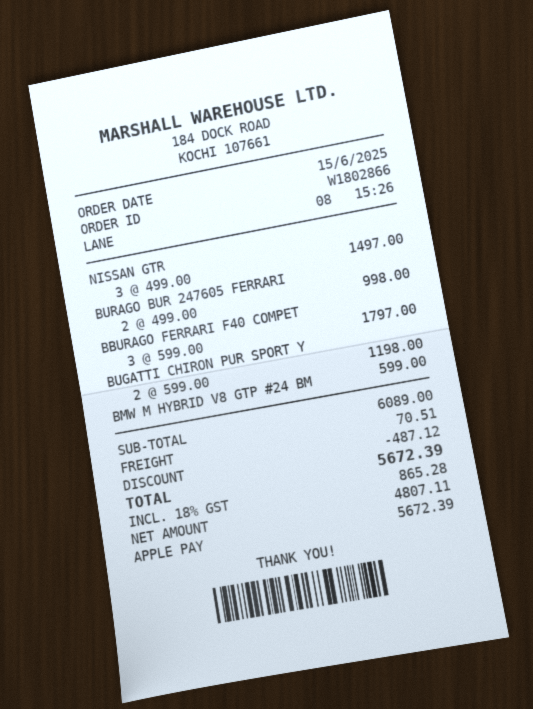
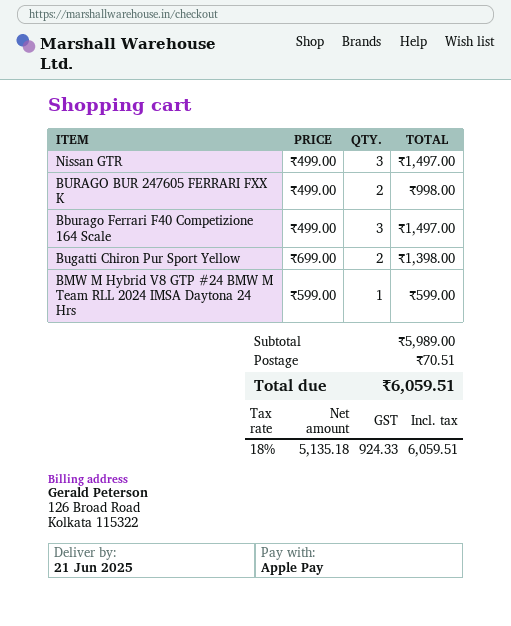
BBURAGO FERRARI F40 COMPET: 3 x 599.00 = 1797.00 -> 3 x 499.00 = 1497.00
BUGATTI CHIRON PUR SPORT Y: 2 x 599.00 = 1198.00 -> 2 x 699.00 = 1398.00
subtotal: 6089.00 -> 5989.00
discount: 487.12 -> none
net: 4807.11 -> 5135.18
tax: 18% = 865.28 -> 18% = 924.33
total: 5672.39 -> 6059.51

